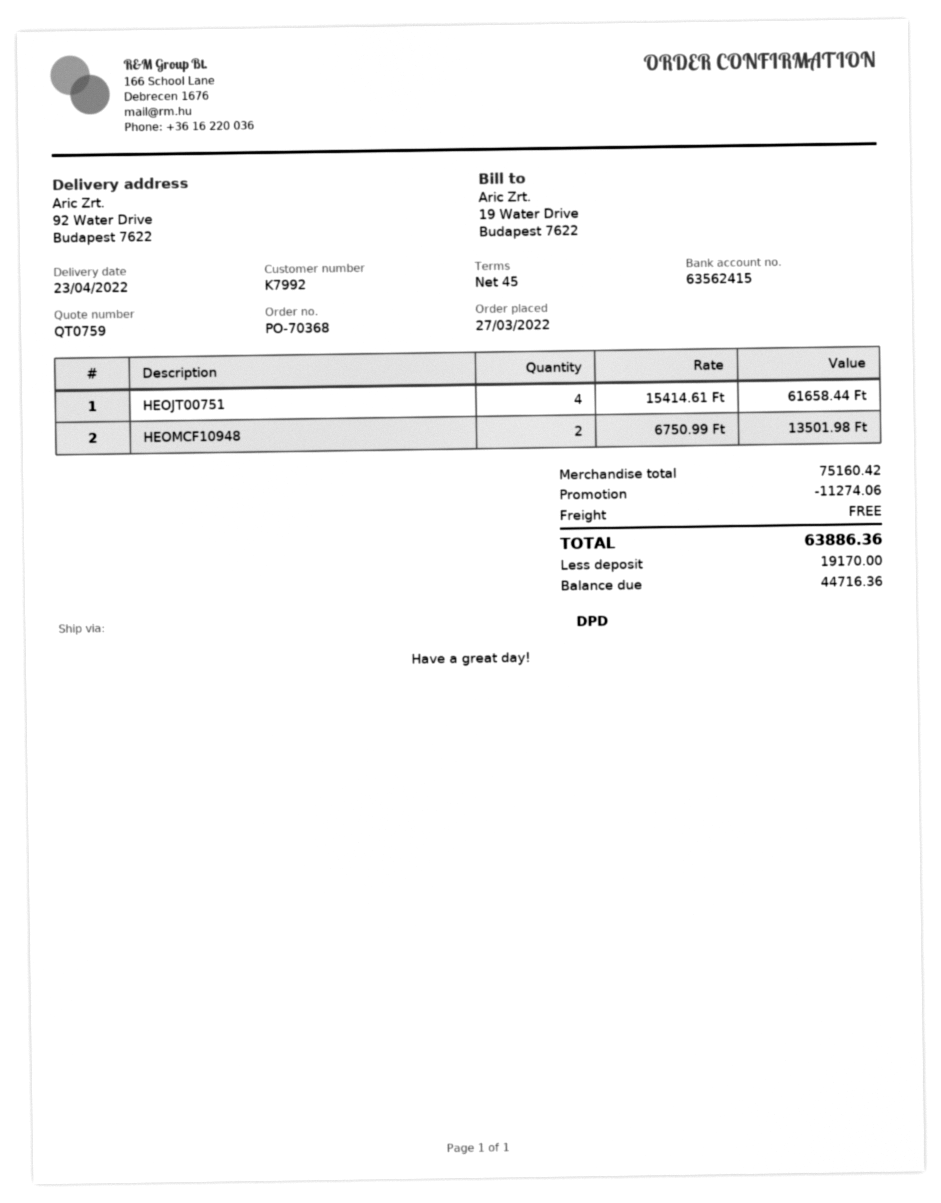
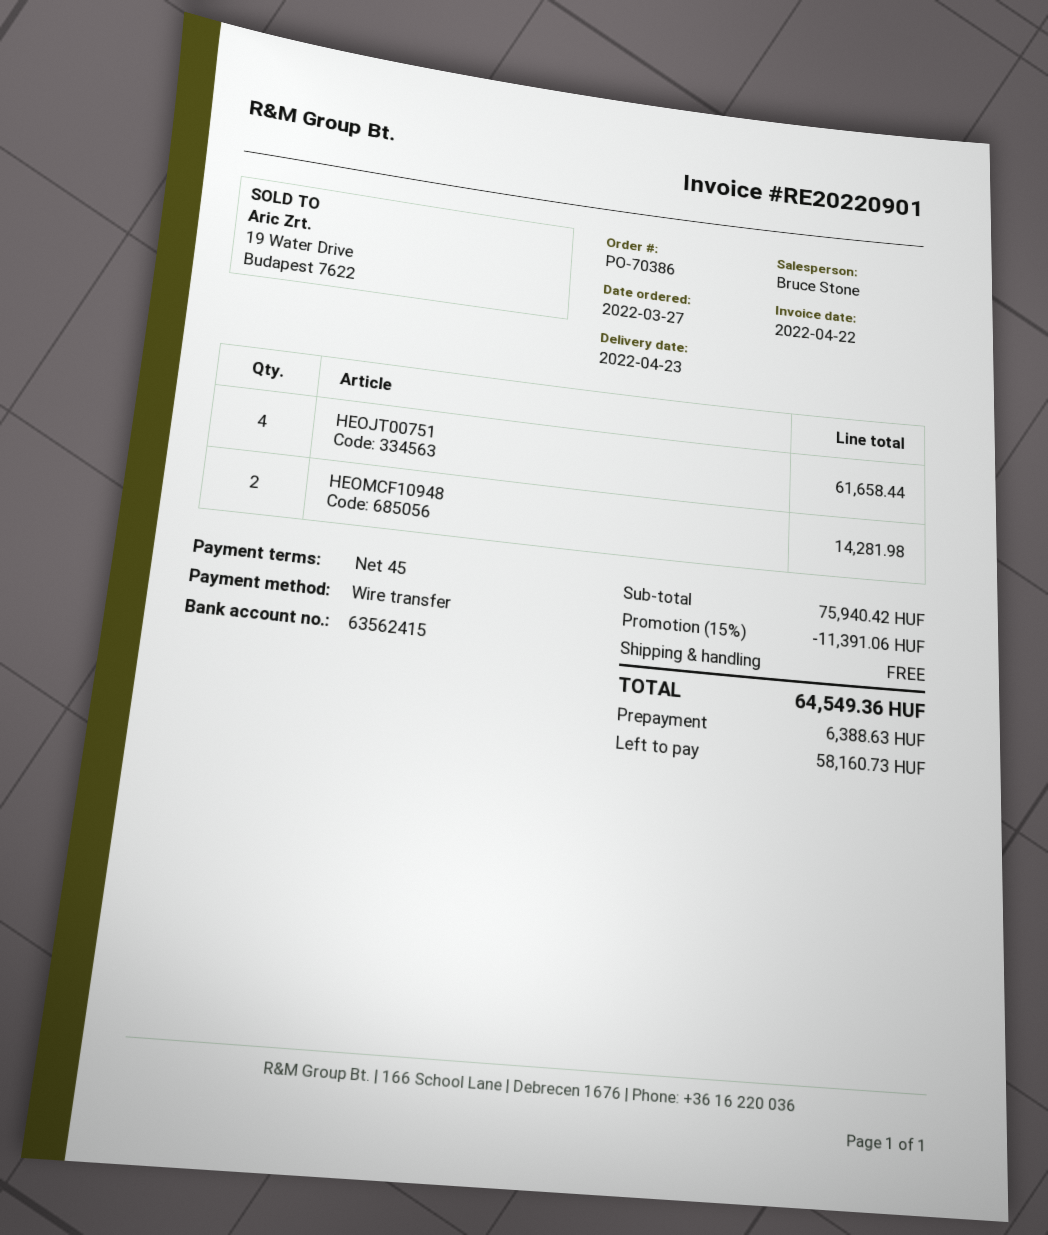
order number: PO-70368 -> PO-70386
HEOMCF10948: 2 for 13501.98 -> 2 for 14281.98
subtotal: 75160.42 -> 75940.42
discount: 11274.06 -> 11391.06
total: 63886.36 -> 64549.36
deposit: 19170.00 -> 6388.63
balance: 44716.36 -> 58160.73

